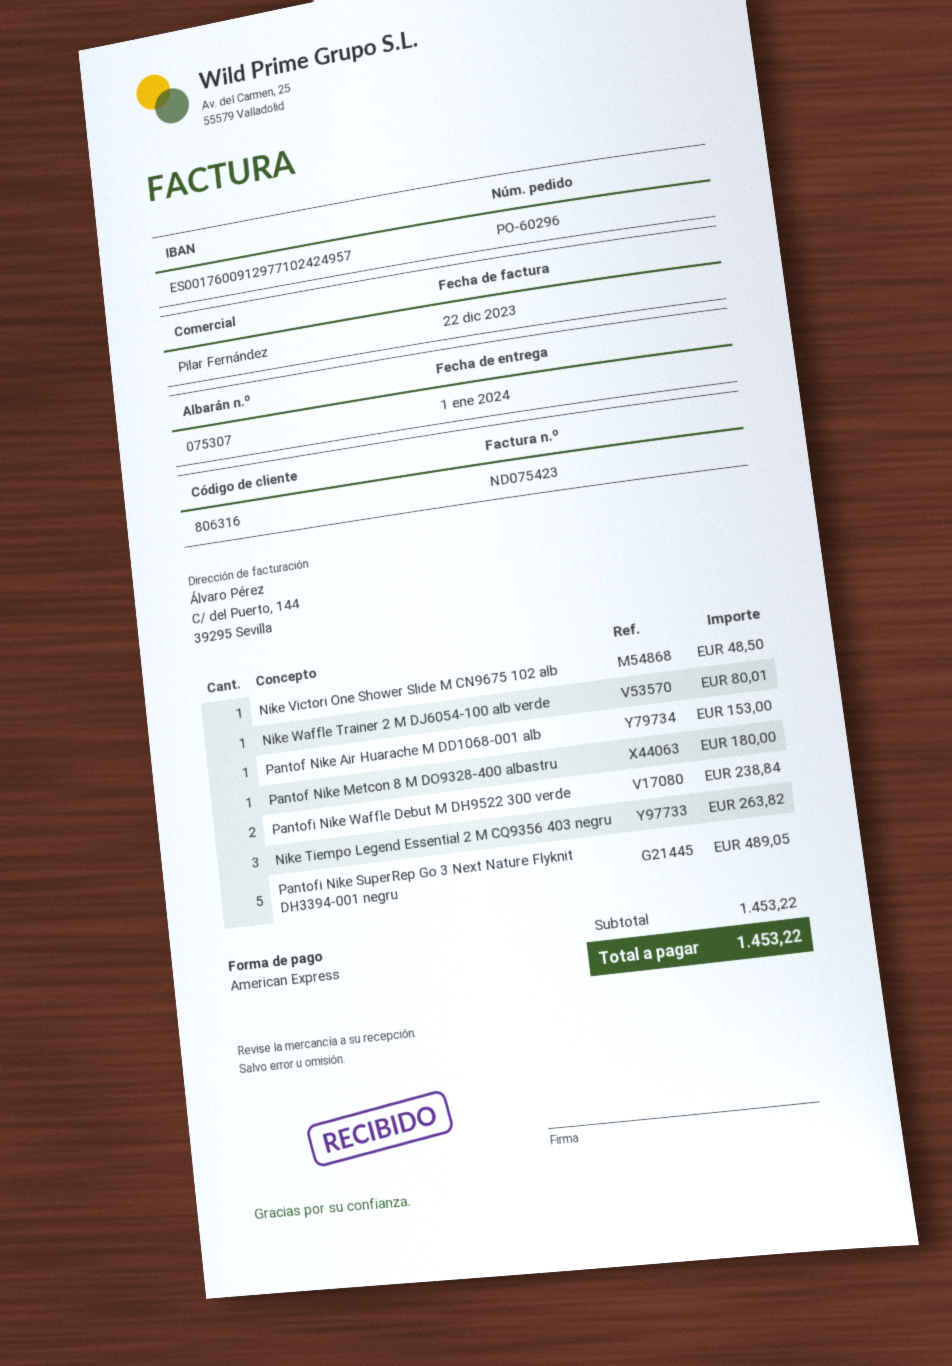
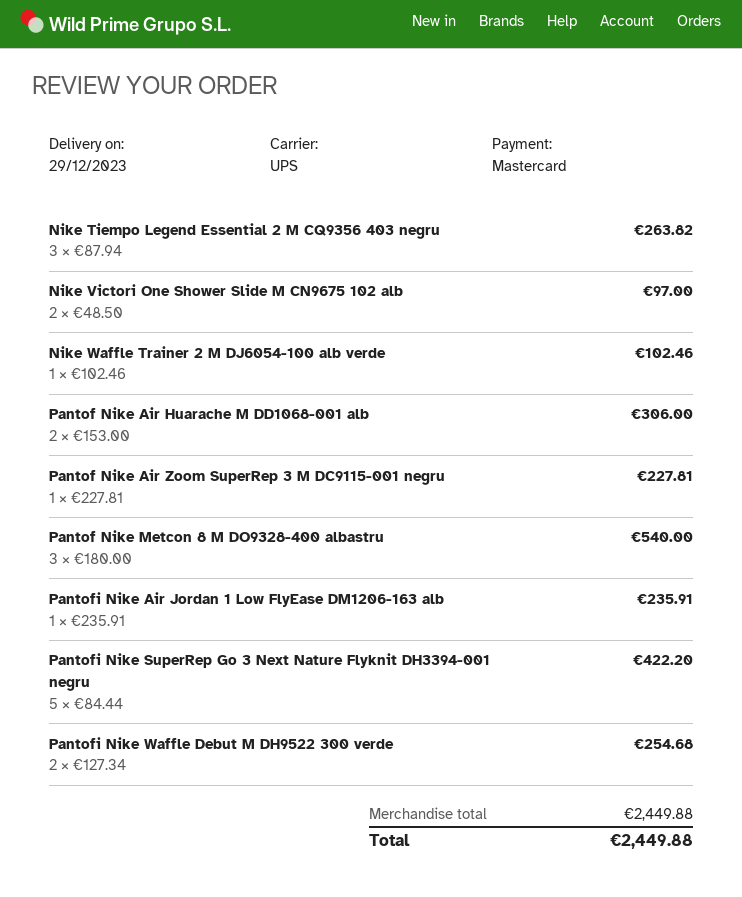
delivery date: 2024-01-01 -> 2023-12-29
payment method: American Express -> Mastercard
Nike Victori One Shower Slide M CN9675 102 alb: 1 for 48.50 -> 2 for 97.00
Nike Waffle Trainer 2 M DJ6054-100 alb verde: 1 for 80.01 -> 1 for 102.46
Pantof Nike Air Huarache M DD1068-001 alb: 1 for 153.00 -> 2 for 306.00
Pantof Nike Metcon 8 M DO9328-400 albastru: 1 for 180.00 -> 3 for 540.00
Pantofi Nike Waffle Debut M DH9522 300 verde: 2 for 238.84 -> 2 for 254.68
Pantofi Nike SuperRep Go 3 Next Nature Flyknit DH3394-001 negru: 5 for 489.05 -> 5 for 422.20
Pantof Nike Air Zoom SuperRep 3 M DC9115-001 negru: none -> 1 for 227.81
Pantofi Nike Air Jordan 1 Low FlyEase DM1206-163 alb: none -> 1 for 235.91
subtotal: 1453.22 -> 2449.88
total: 1453.22 -> 2449.88

